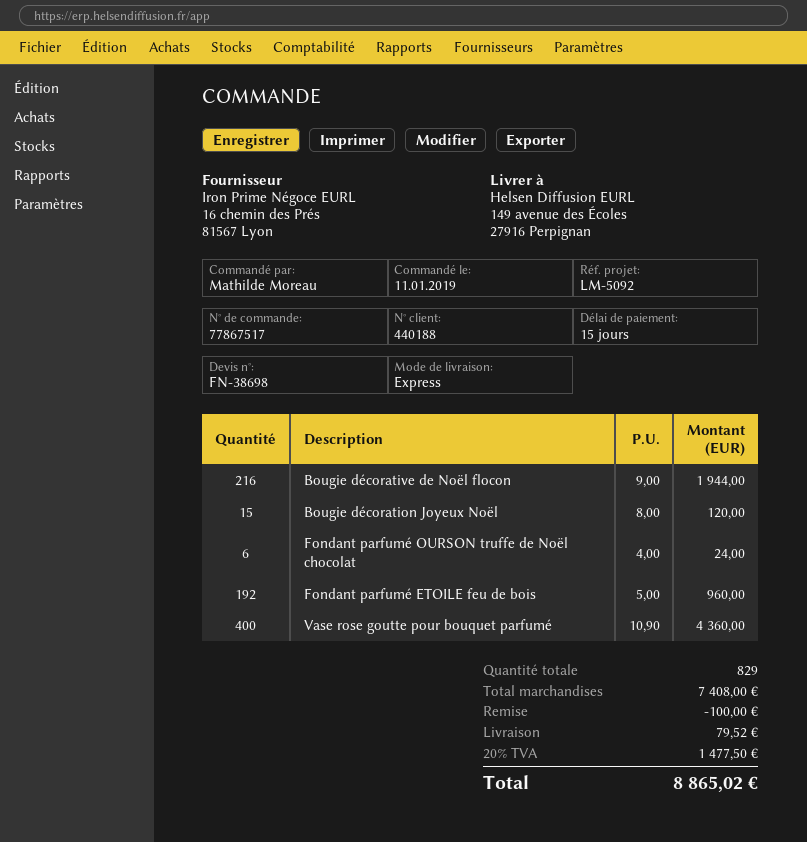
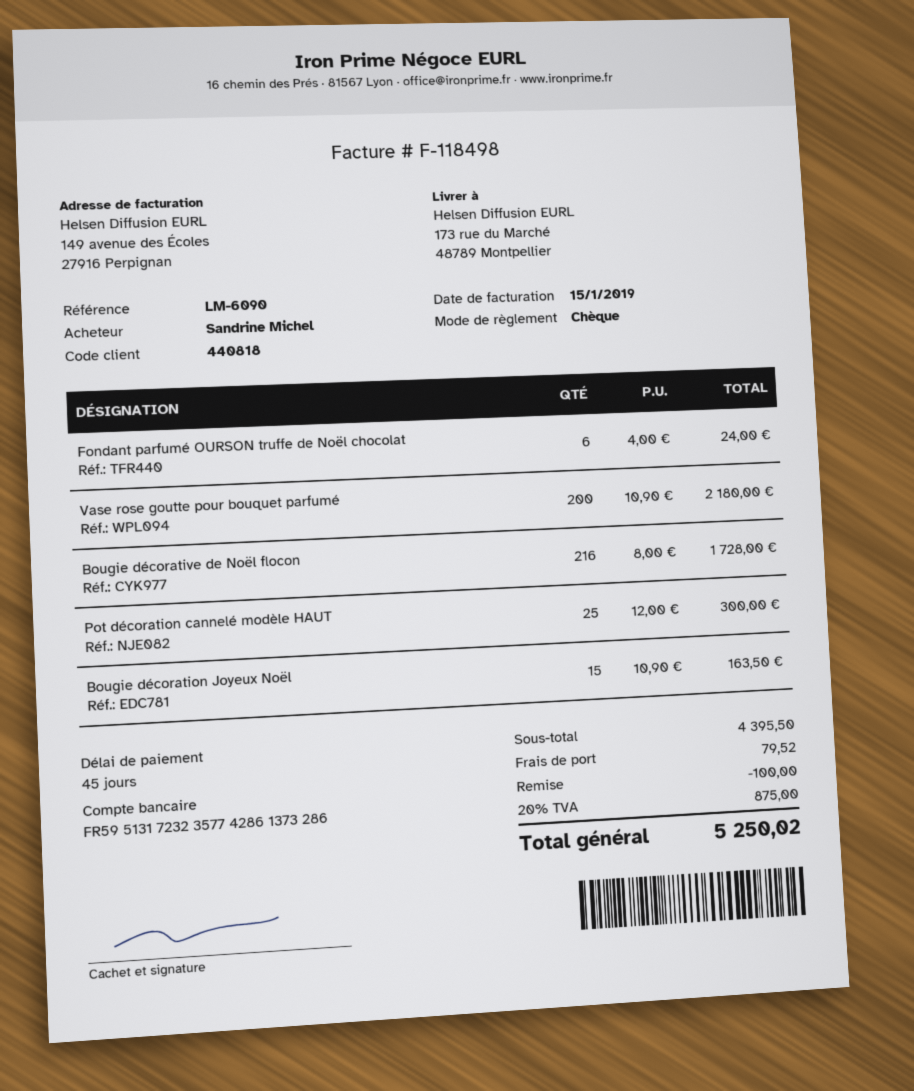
payment terms: 15 days -> 45 days
customer number: 440188 -> 440818
reference: LM-5092 -> LM-6090
ordered by: Mathilde Moreau -> Sandrine Michel
ship to: 149 avenue des Écoles, 27916 Perpignan -> 173 rue du Marché, 48789 Montpellier
Bougie décorative de Noël flocon: 216 x 9.00 = 1944.00 -> 216 x 8.00 = 1728.00
Bougie décoration Joyeux Noël: 15 x 8.00 = 120.00 -> 15 x 10.90 = 163.50
Fondant parfumé ETOILE feu de bois: 192 x 5.00 = 960.00 -> none
Vase rose goutte pour bouquet parfumé: 400 x 10.90 = 4360.00 -> 200 x 10.90 = 2180.00
Pot décoration cannelé modèle HAUT: none -> 25 x 12.00 = 300.00
subtotal: 7408.00 -> 4395.50
tax: 20% = 1477.50 -> 20% = 875.00
total: 8865.02 -> 5250.02

